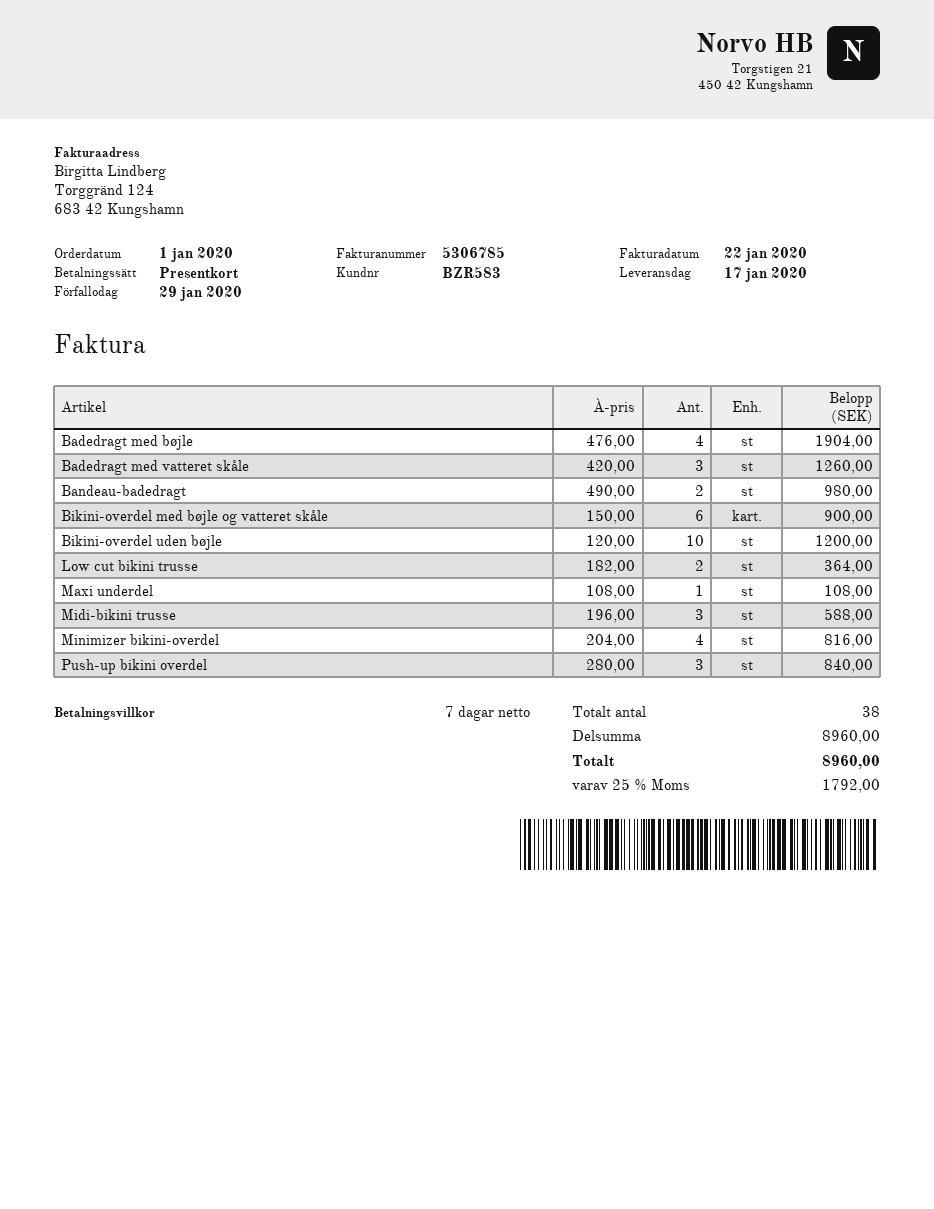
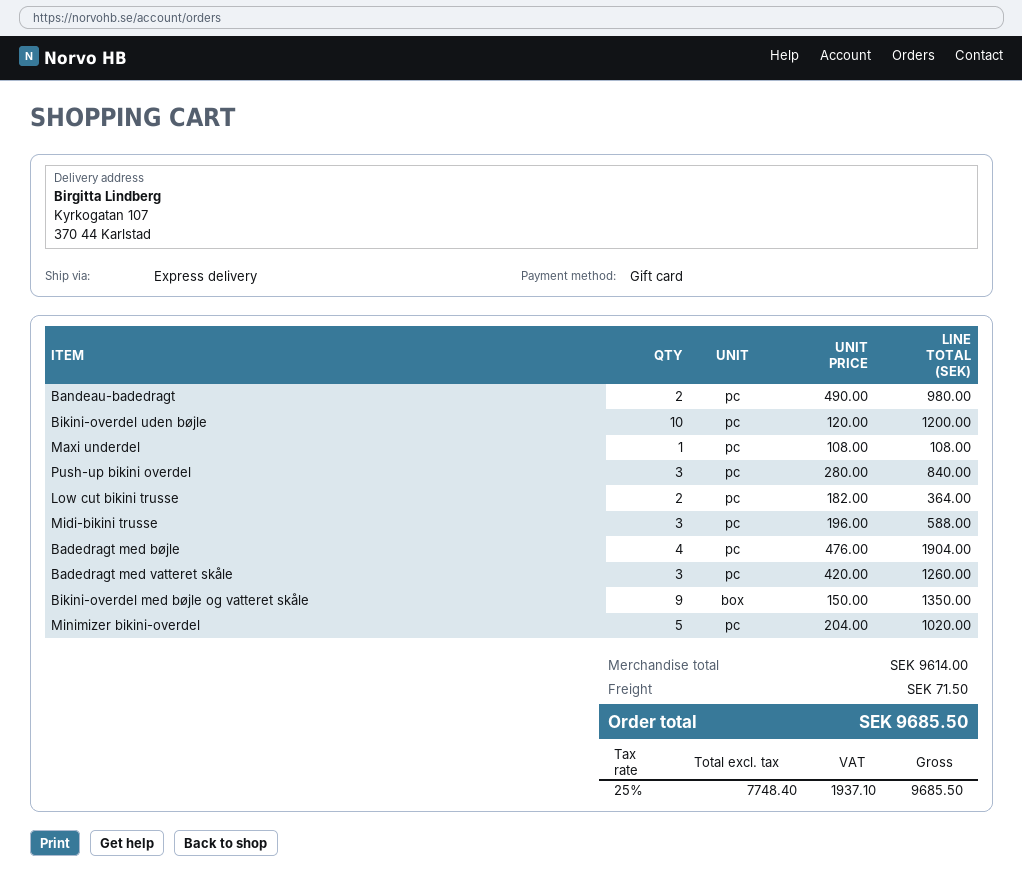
Bikini-overdel med bøjle og vatteret skåle: 6 x 150.00 = 900.00 -> 9 x 150.00 = 1350.00
Minimizer bikini-overdel: 4 x 204.00 = 816.00 -> 5 x 204.00 = 1020.00
subtotal: 8960.00 -> 9614.00
shipping: none -> 71.50
tax: 25% = 1792.00 -> 25% = 1937.10
total: 8960.00 -> 9685.50

